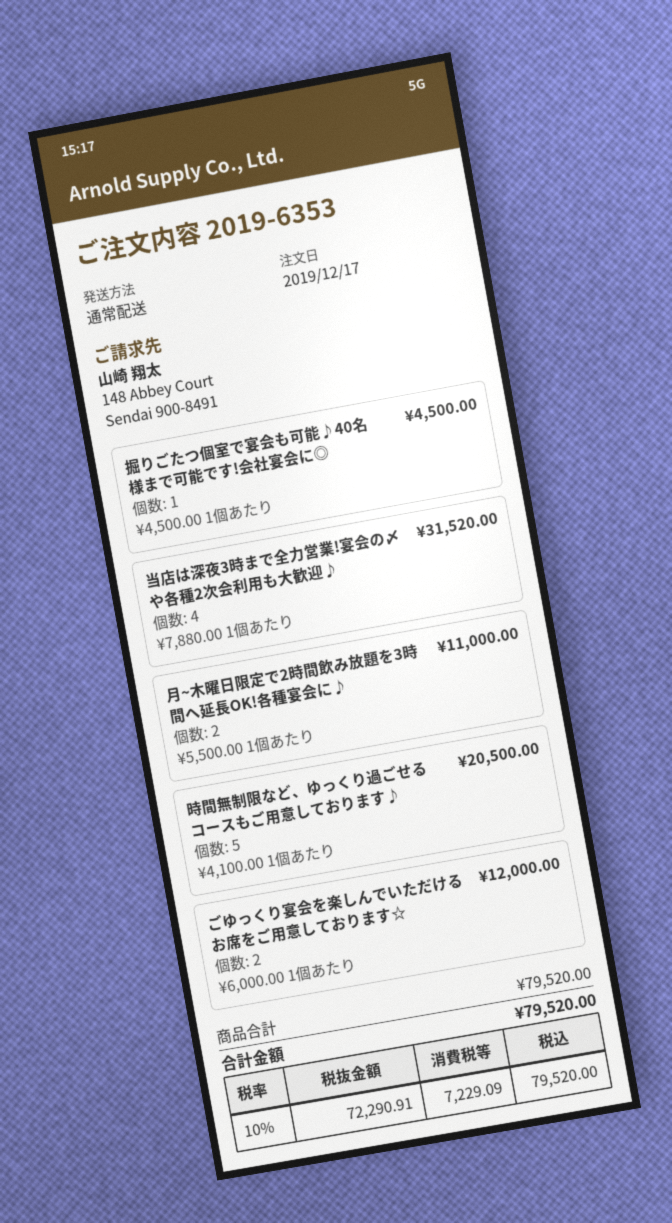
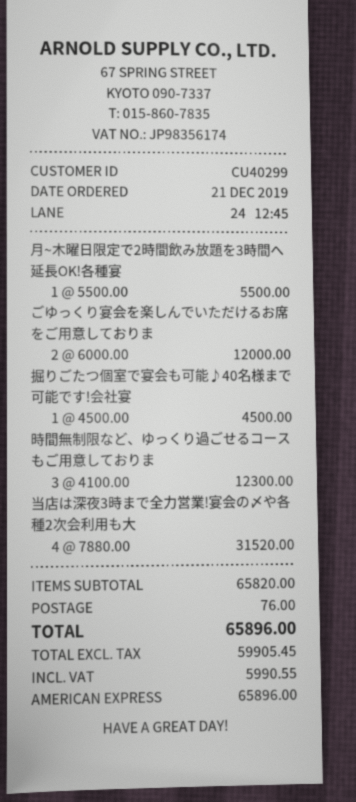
order date: 2019-12-17 -> 2019-12-21
月~木曜日限定で2時間飲み放題を3時間へ延長OK!各種宴会に♪: 2 x 5500.00 = 11000.00 -> 1 x 5500.00 = 5500.00
時間無制限など、ゆっくり過ごせるコースもご用意しております♪: 5 x 4100.00 = 20500.00 -> 3 x 4100.00 = 12300.00
subtotal: 79520.00 -> 65820.00
shipping: none -> 76.00
net: 72290.91 -> 59905.45
tax: 7229.09 -> 5990.55
total: 79520.00 -> 65896.00

